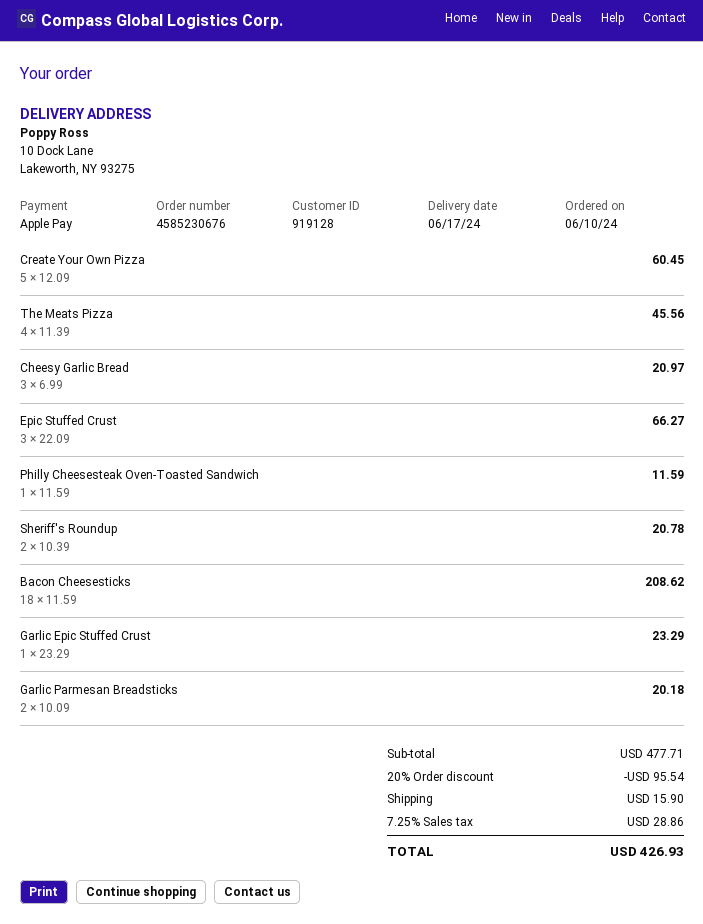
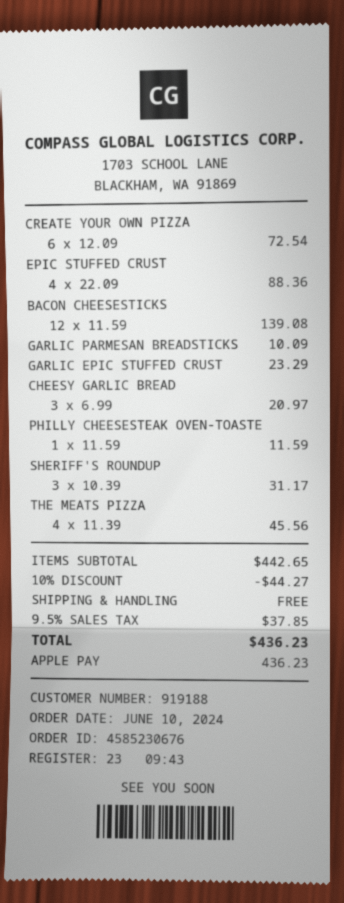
customer number: 919128 -> 919188
Create Your Own Pizza: 5 x 12.09 = 60.45 -> 6 x 12.09 = 72.54
Epic Stuffed Crust: 3 x 22.09 = 66.27 -> 4 x 22.09 = 88.36
Sheriff's Roundup: 2 x 10.39 = 20.78 -> 3 x 10.39 = 31.17
Bacon Cheesesticks: 18 x 11.59 = 208.62 -> 12 x 11.59 = 139.08
Garlic Parmesan Breadsticks: 2 x 10.09 = 20.18 -> 1 x 10.09 = 10.09
subtotal: 477.71 -> 442.65
discount: 20% = 95.54 -> 10% = 44.27
shipping: 15.90 -> 0.00
tax: 7.25% = 28.86 -> 9.5% = 37.85
total: 426.93 -> 436.23

